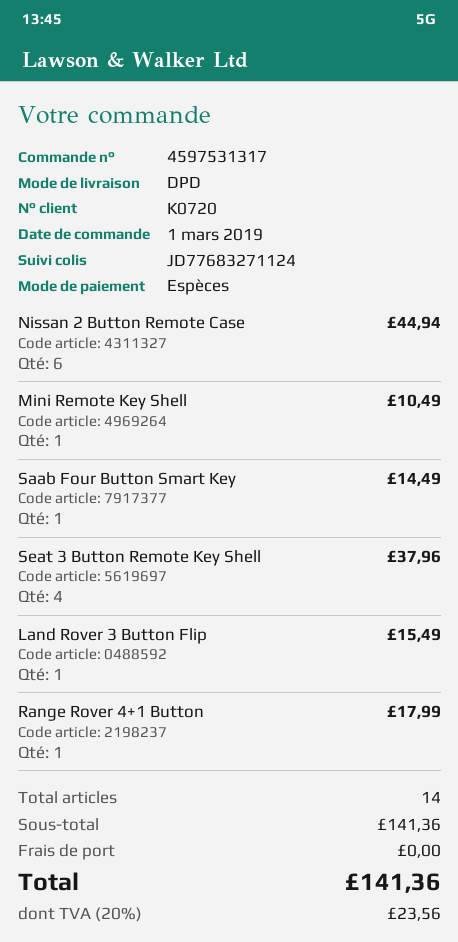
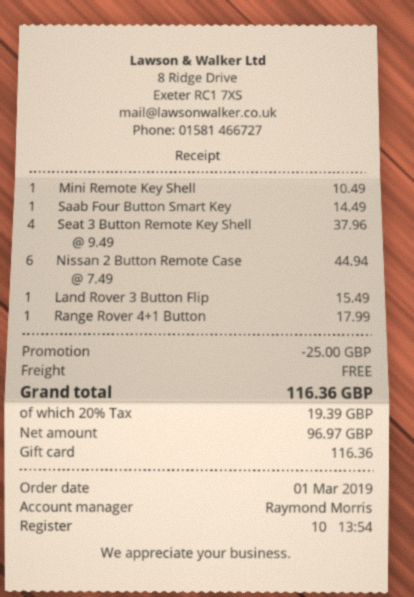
payment method: cash -> gift card
discount: none -> 25.00
tax: 20% = 23.56 -> 20% = 19.39
total: 141.36 -> 116.36

